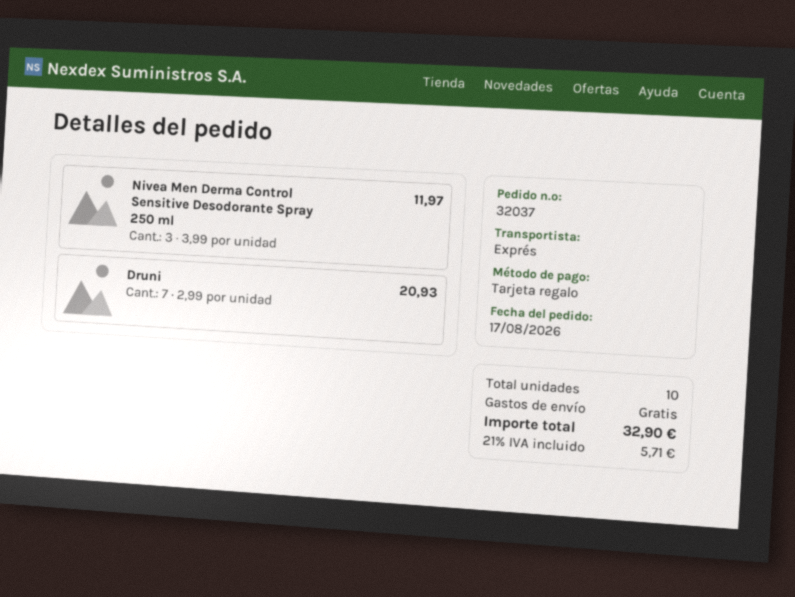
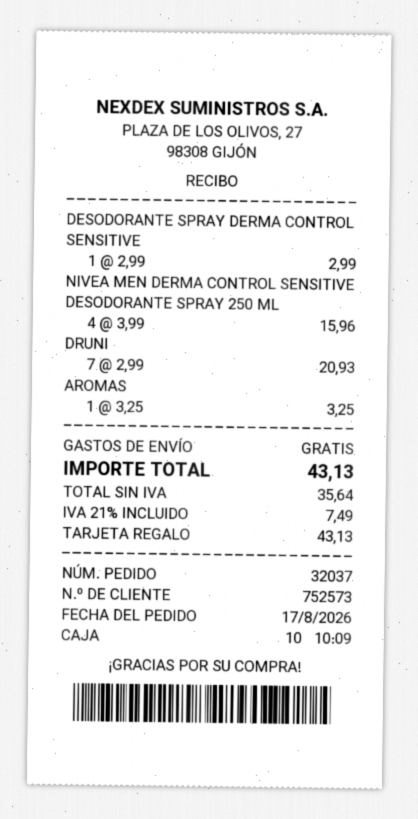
Nivea Men Derma Control Sensitive Desodorante Spray 250 ml: 3 x 3.99 = 11.97 -> 4 x 3.99 = 15.96
DESODORANTE SPRAY DERMA CONTROL SENSITIVE: none -> 1 x 2.99 = 2.99
AROMAS: none -> 1 x 3.25 = 3.25
tax: 21% = 5.71 -> 21% = 7.49
total: 32.90 -> 43.13

